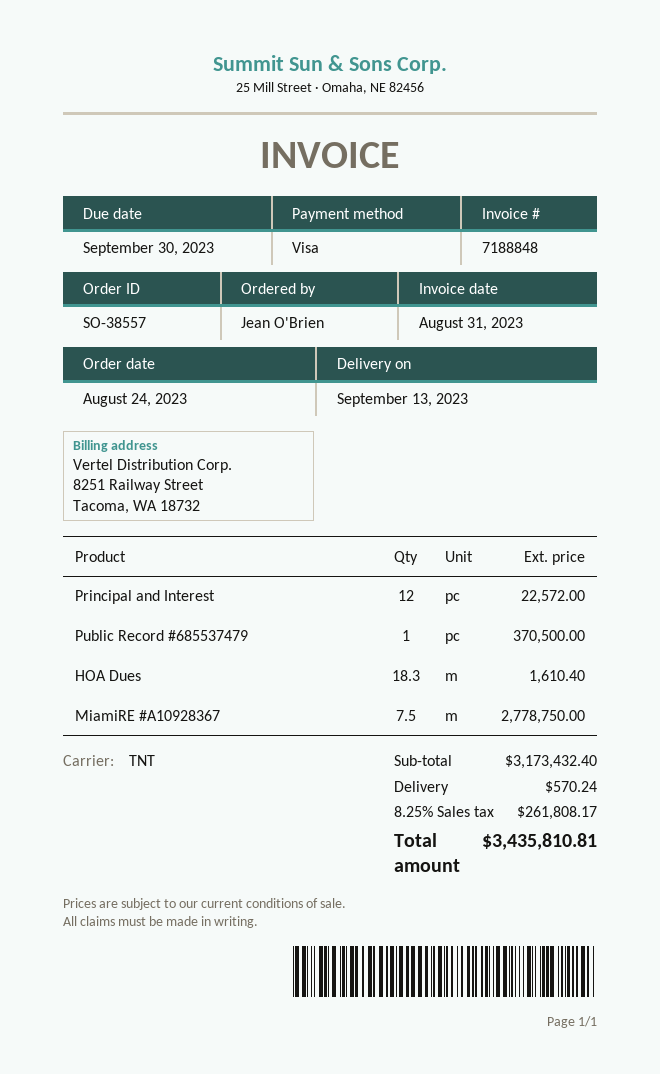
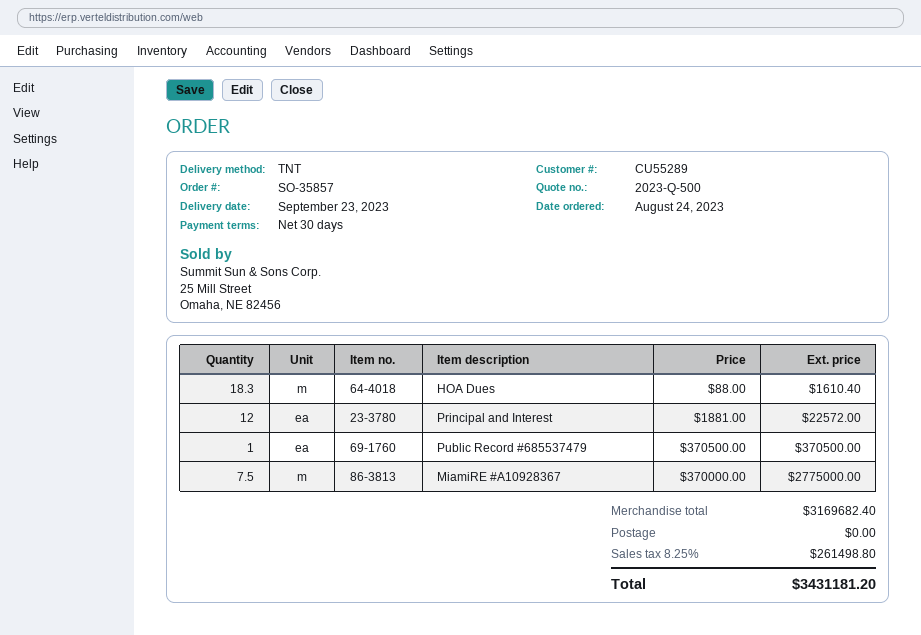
order number: SO-38557 -> SO-35857
delivery date: 2023-09-13 -> 2023-09-23
MiamiRE #A10928367: 7.5 for 2778750.00 -> 7.5 for 2775000.00
subtotal: 3173432.40 -> 3169682.40
shipping: 570.24 -> 0.00
tax: 8.25% = 261808.17 -> 8.25% = 261498.80
total: 3435810.81 -> 3431181.20

